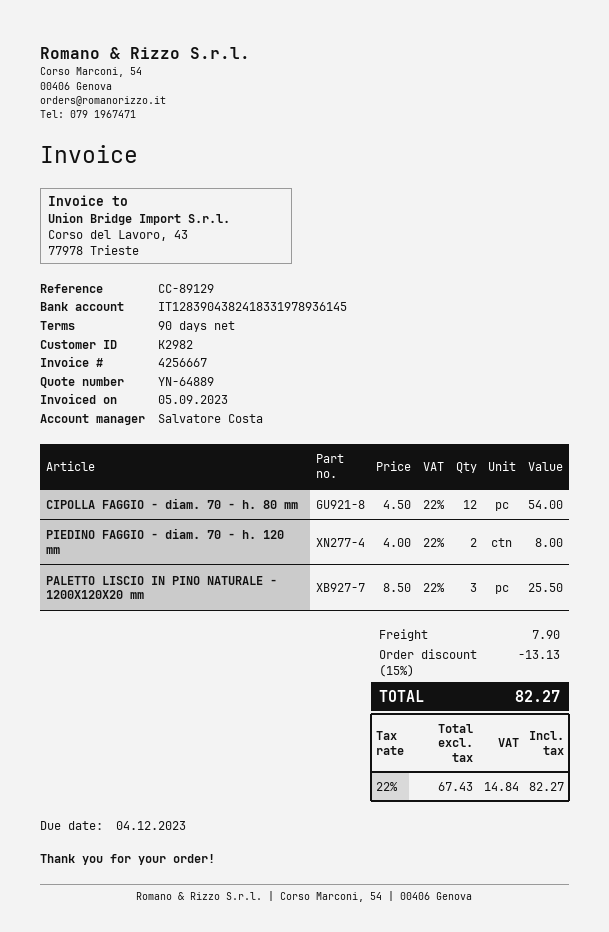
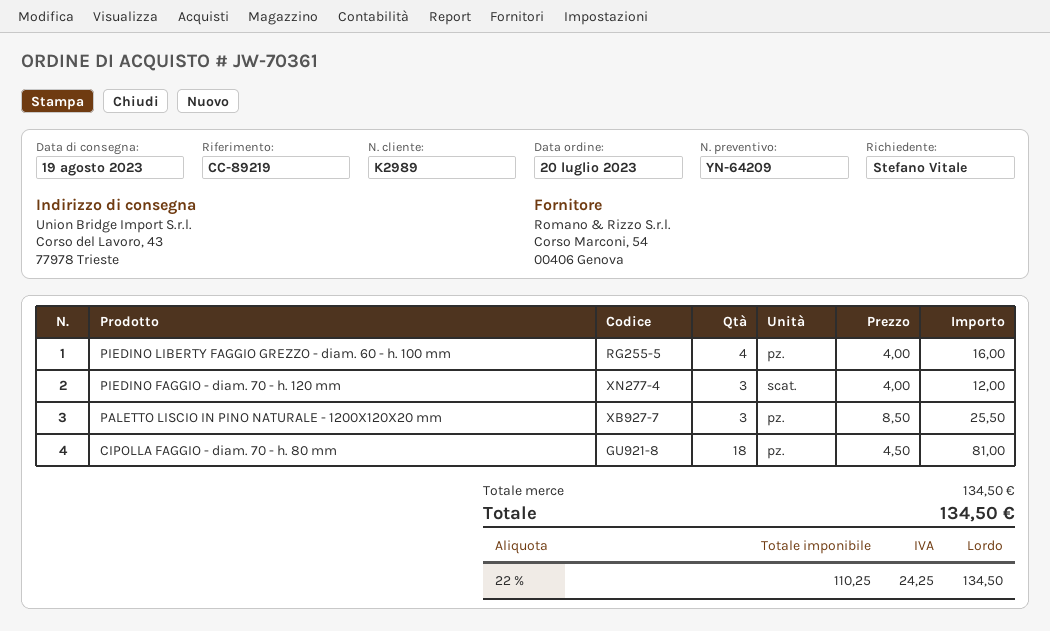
quote number: YN-64889 -> YN-64209
customer number: K2982 -> K2989
reference: CC-89129 -> CC-89219
CIPOLLA FAGGIO - diam. 70 - h. 80 mm: 12 x 4.50 = 54.00 -> 18 x 4.50 = 81.00
PIEDINO FAGGIO - diam. 70 - h. 120 mm: 2 x 4.00 = 8.00 -> 3 x 4.00 = 12.00
PIEDINO LIBERTY FAGGIO GREZZO - diam. 60 - h. 100 mm: none -> 4 x 4.00 = 16.00
discount: 15% = 13.13 -> none
shipping: 7.90 -> none
net: 67.43 -> 110.25
tax: 22% = 14.84 -> 22% = 24.25
total: 82.27 -> 134.50

